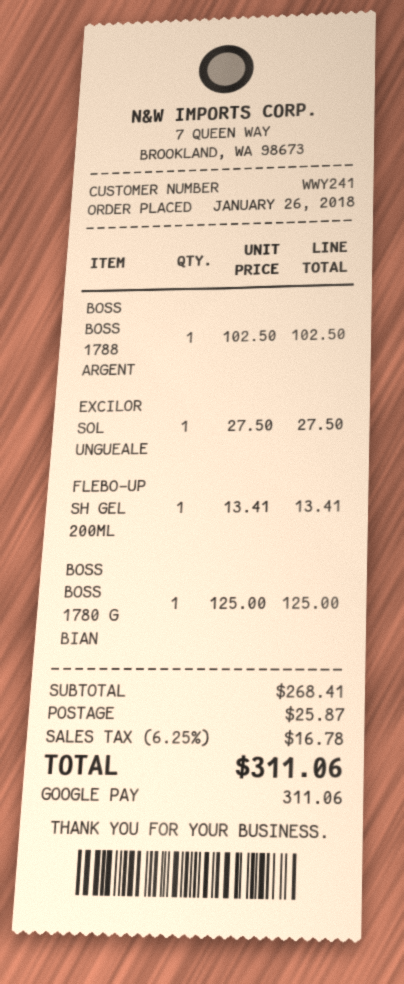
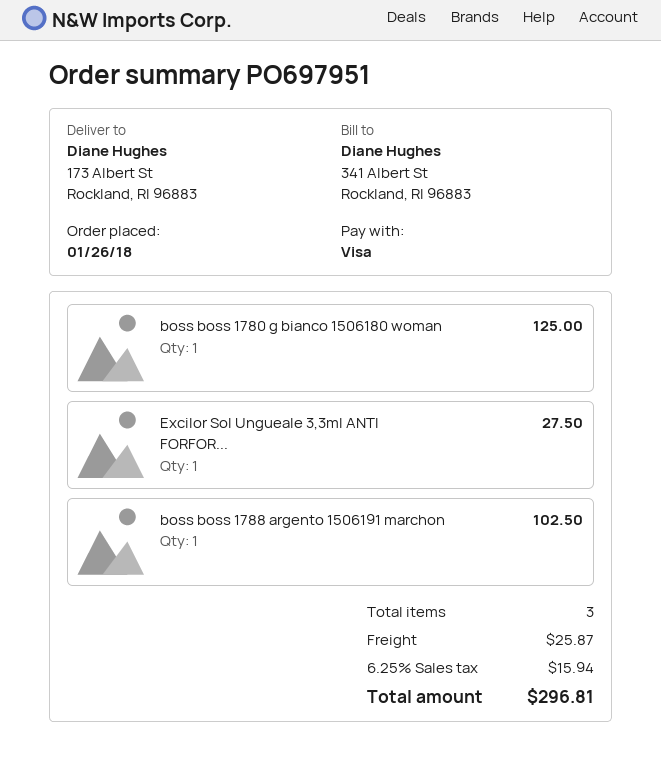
payment method: Google Pay -> Visa
FLEBO-UP SH GEL 200ML: 1 for 13.41 -> none
tax: 6.25% = 16.78 -> 6.25% = 15.94
total: 311.06 -> 296.81

